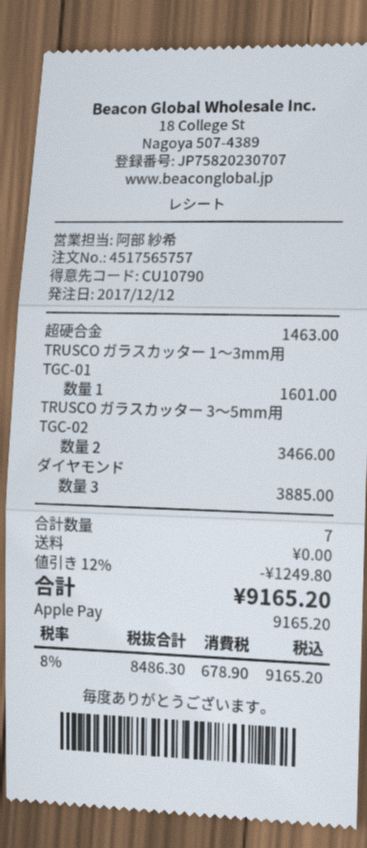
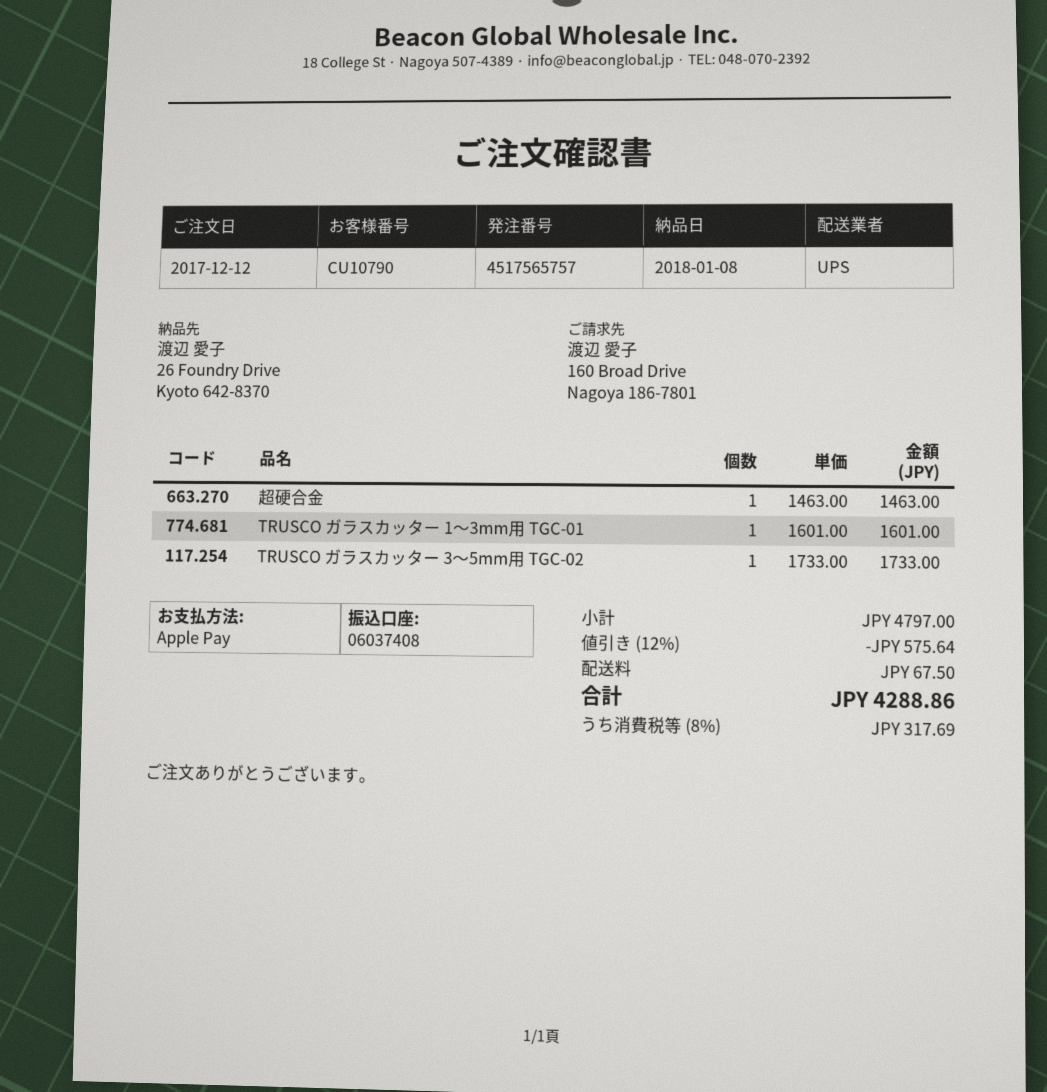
TRUSCO ガラスカッター 3〜5mm用 TGC-02: 2 for 3466.00 -> 1 for 1733.00
ダイヤモンド: 3 for 3885.00 -> none
discount: 12% = 1249.80 -> 12% = 575.64
shipping: 0.00 -> 67.50
tax: 8% = 678.90 -> 8% = 317.69
total: 9165.20 -> 4288.86

